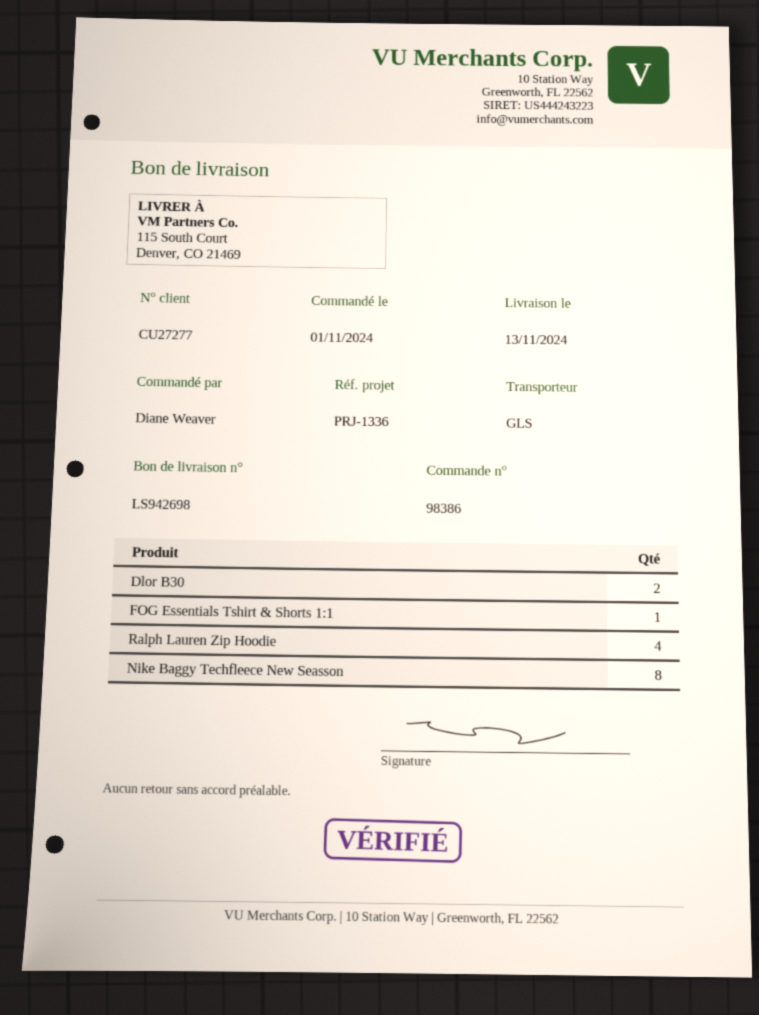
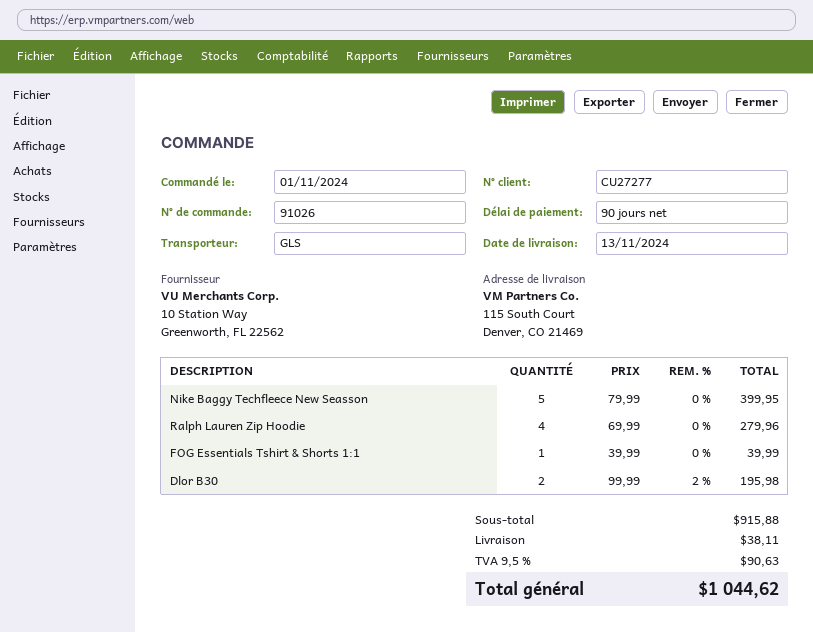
order number: 98386 -> 91026
Nike Baggy Techfleece New Seasson: 8 -> 5

